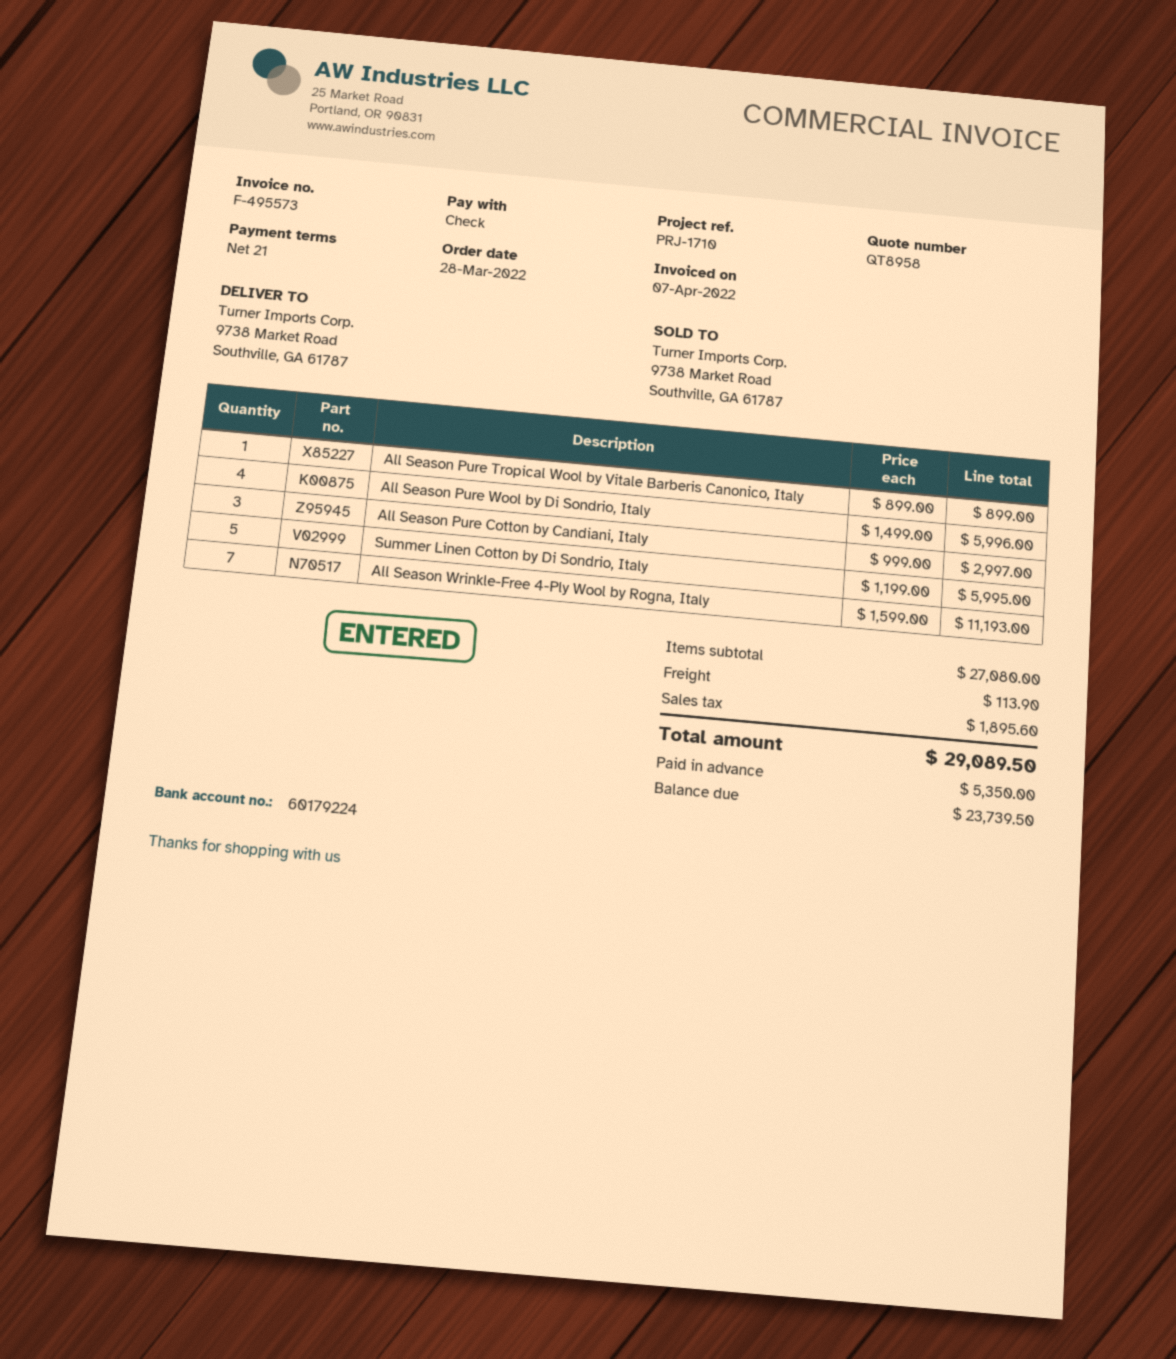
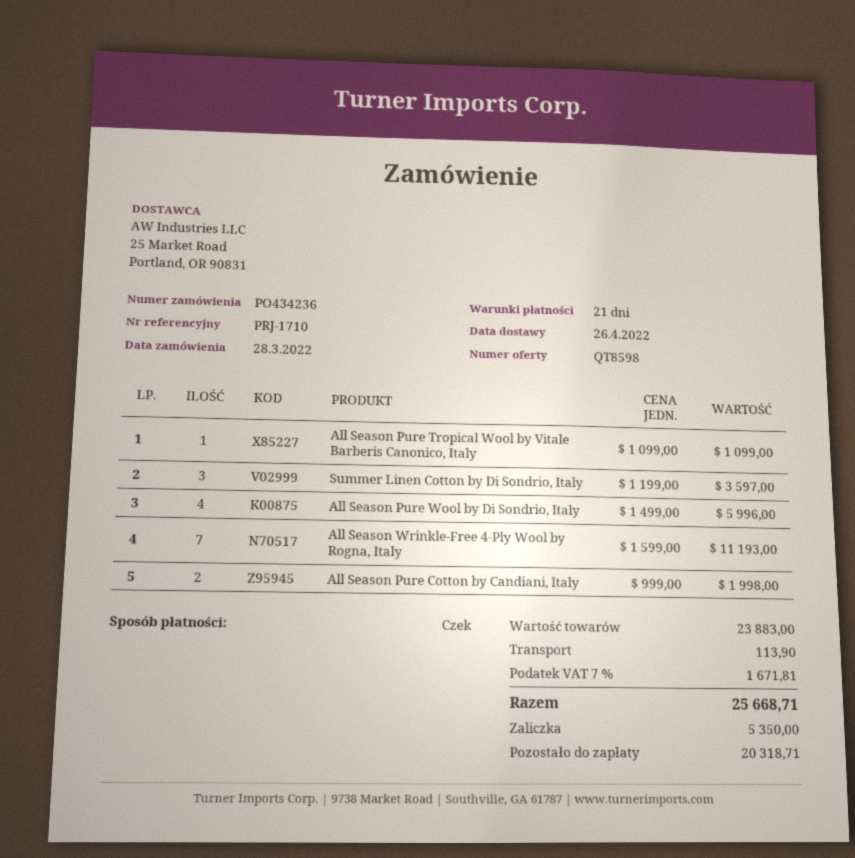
quote number: QT8958 -> QT8598
All Season Pure Tropical Wool by Vitale Barberis Canonico, Italy: 1 x 899.00 = 899.00 -> 1 x 1099.00 = 1099.00
All Season Pure Cotton by Candiani, Italy: 3 x 999.00 = 2997.00 -> 2 x 999.00 = 1998.00
Summer Linen Cotton by Di Sondrio, Italy: 5 x 1199.00 = 5995.00 -> 3 x 1199.00 = 3597.00
subtotal: 27080.00 -> 23883.00
tax: 1895.60 -> 1671.81
total: 29089.50 -> 25668.71
balance: 23739.50 -> 20318.71

